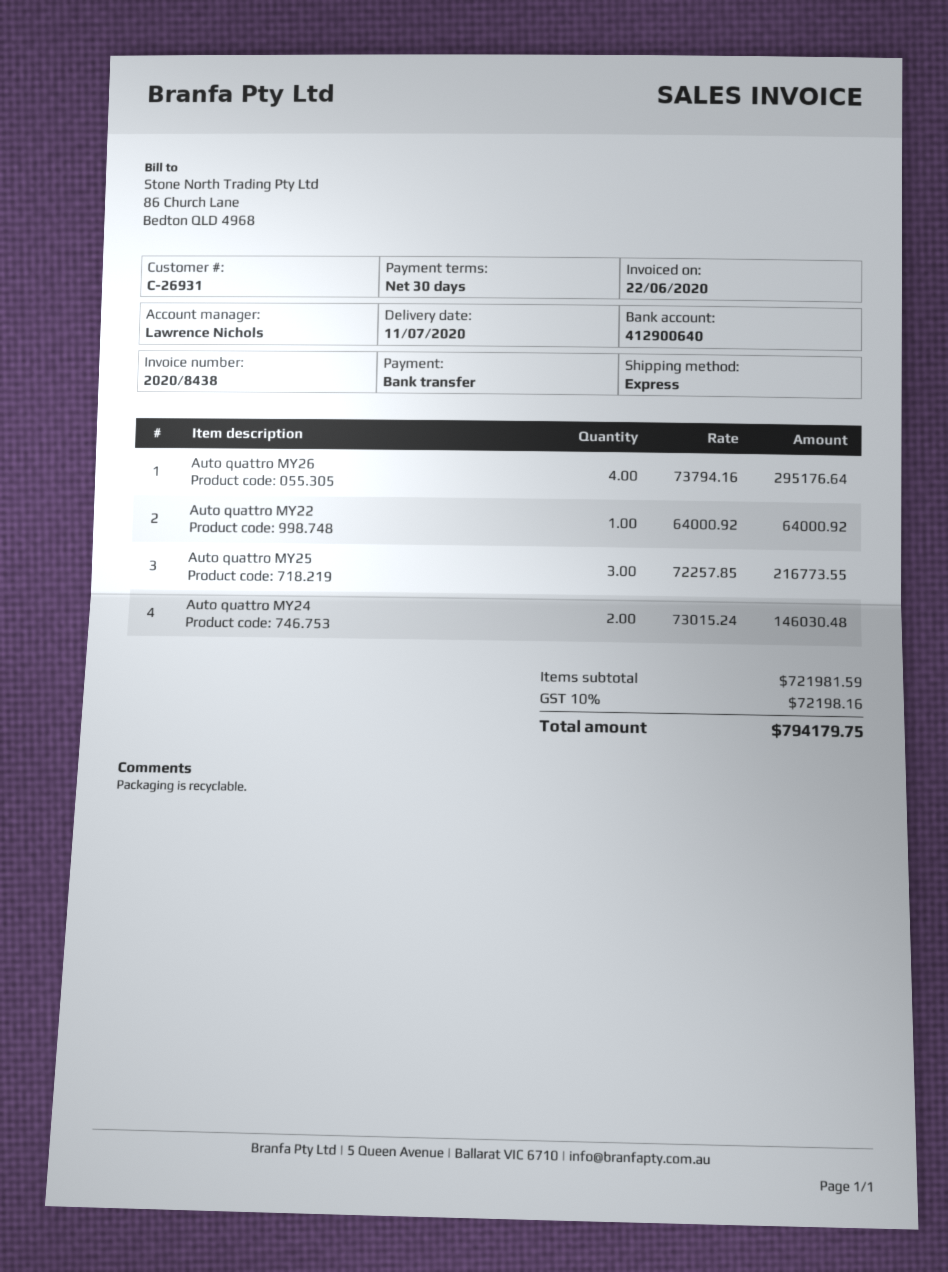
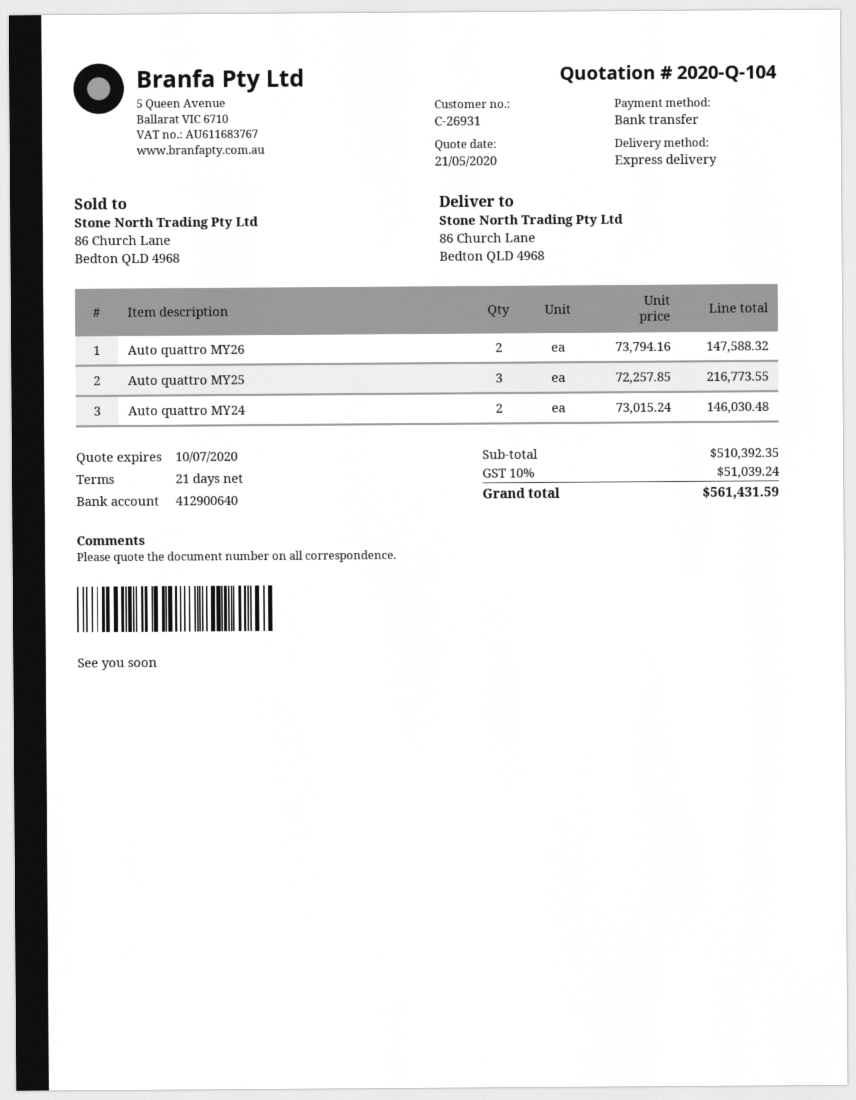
payment terms: 30 days -> 21 days
Auto quattro MY26: 4 x 73794.16 = 295176.64 -> 2 x 73794.16 = 147588.32
Auto quattro MY22: 1 x 64000.92 = 64000.92 -> none
subtotal: 721981.59 -> 510392.35
tax: 10% = 72198.16 -> 10% = 51039.24
total: 794179.75 -> 561431.59

